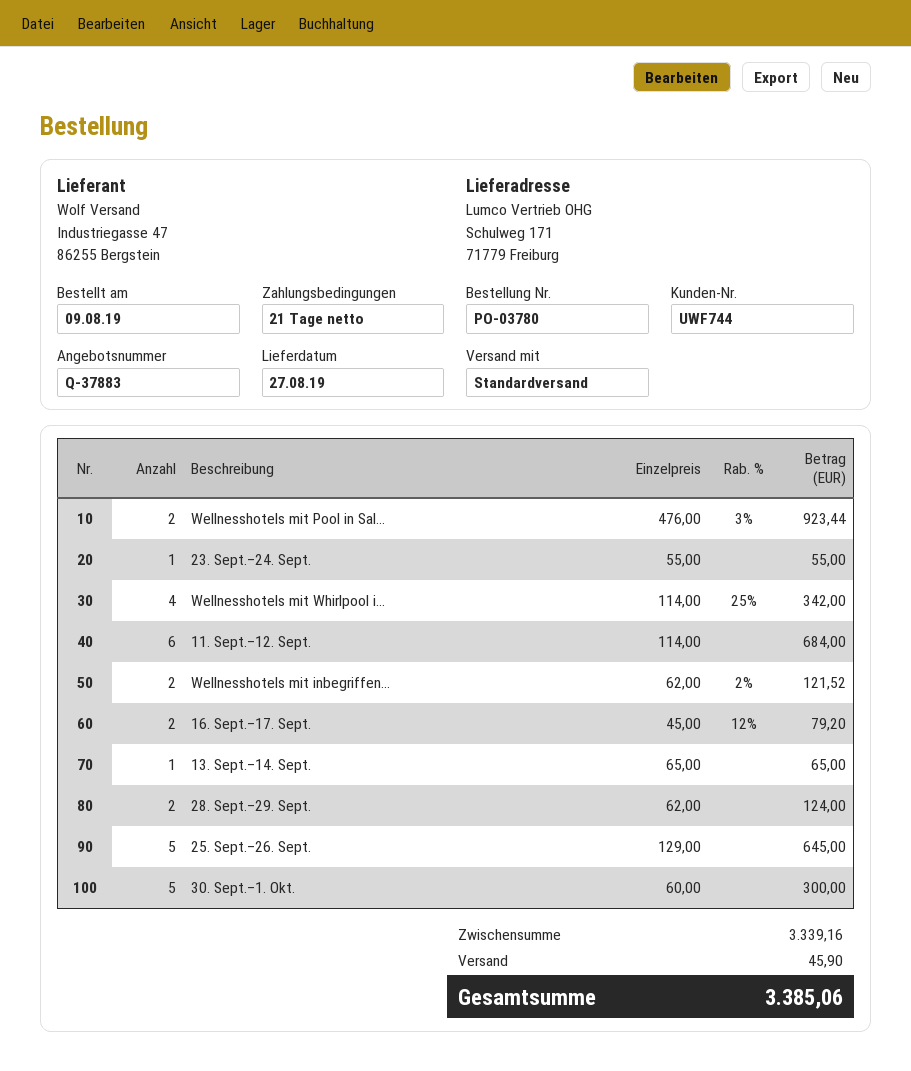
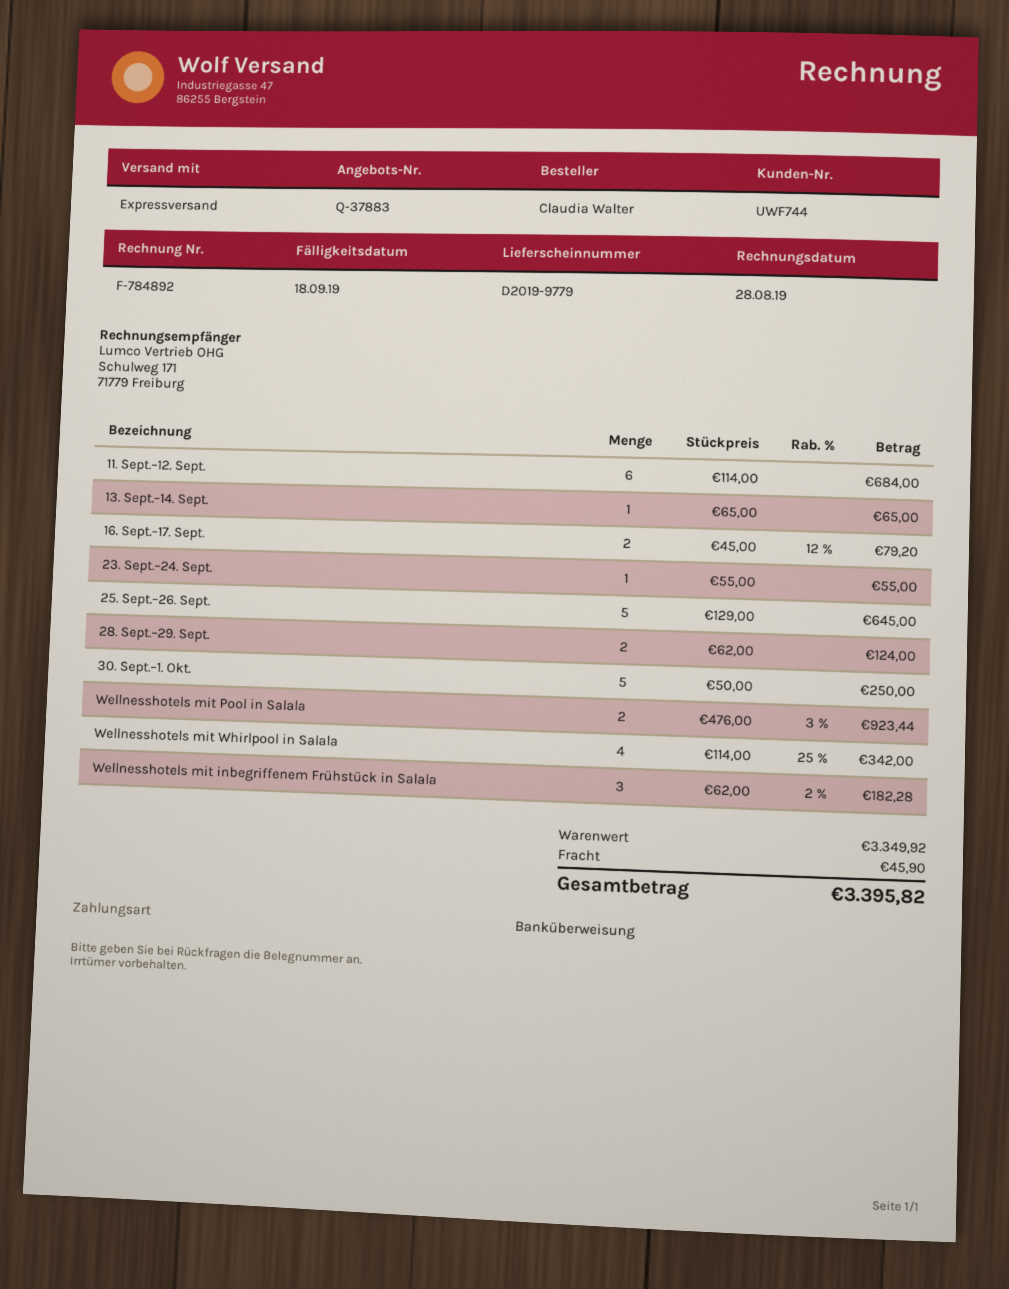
shipping method: standard -> express
Wellnesshotels mit inbegriffen...: 2 x 62.00 - 2% = 121.52 -> 3 x 62.00 - 2% = 182.28
30. Sept.–1. Okt.: 5 x 60.00 = 300.00 -> 5 x 50.00 = 250.00
subtotal: 3339.16 -> 3349.92
total: 3385.06 -> 3395.82

